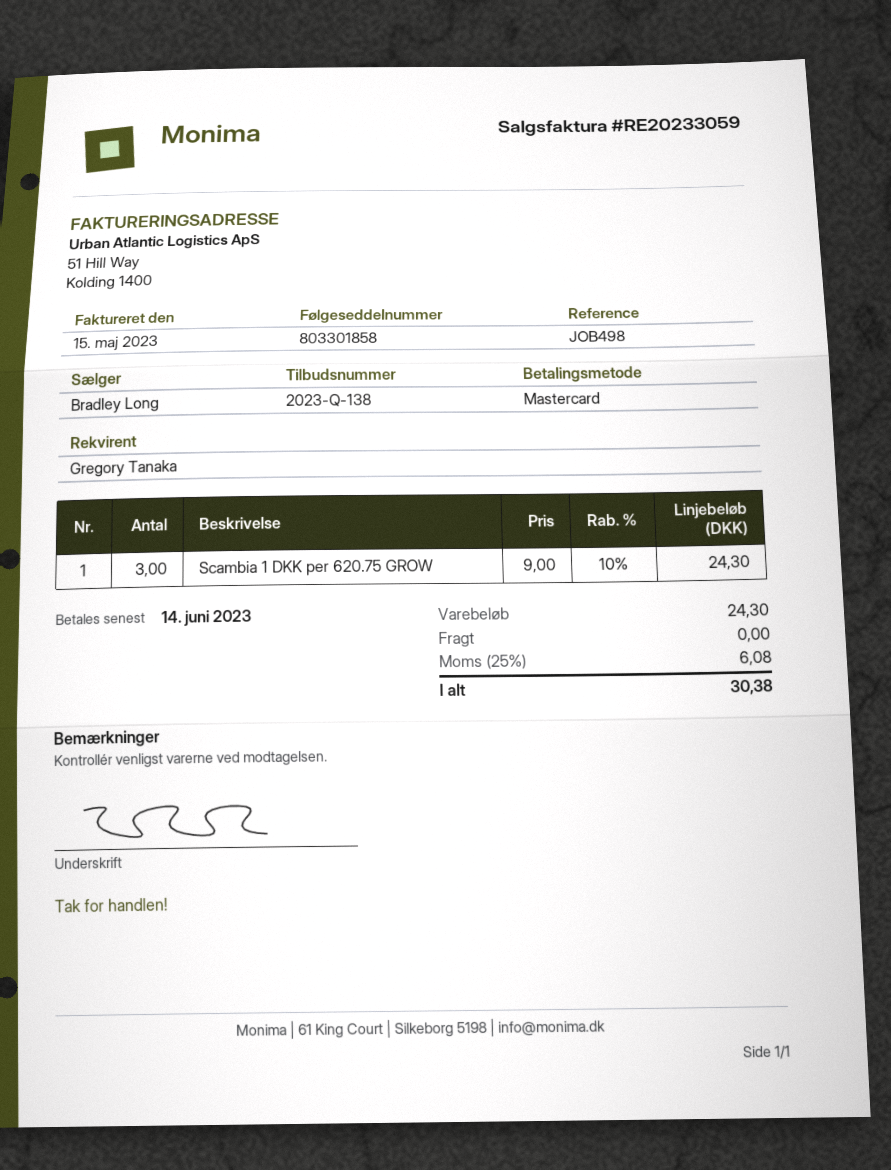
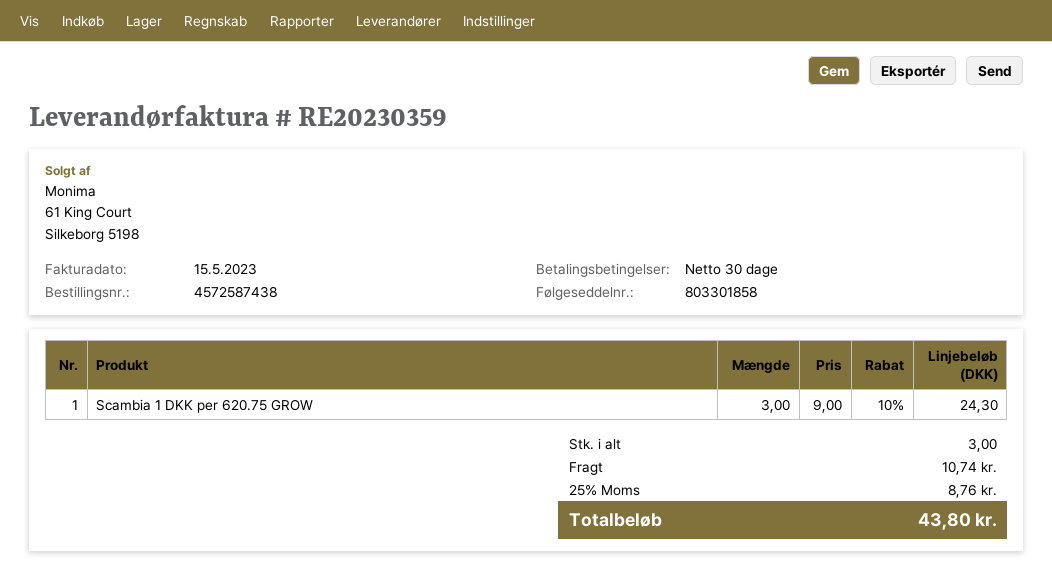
invoice number: RE20233059 -> RE20230359
shipping: 0.00 -> 10.74
tax: 25% = 6.08 -> 25% = 8.76
total: 30.38 -> 43.80

